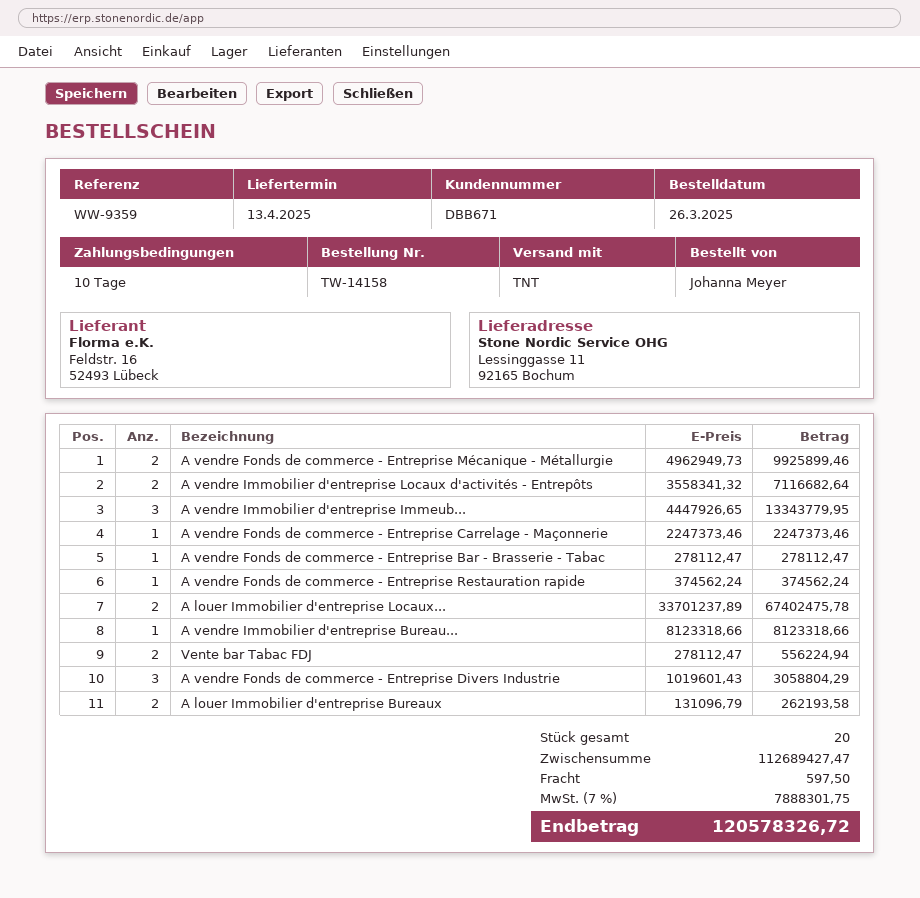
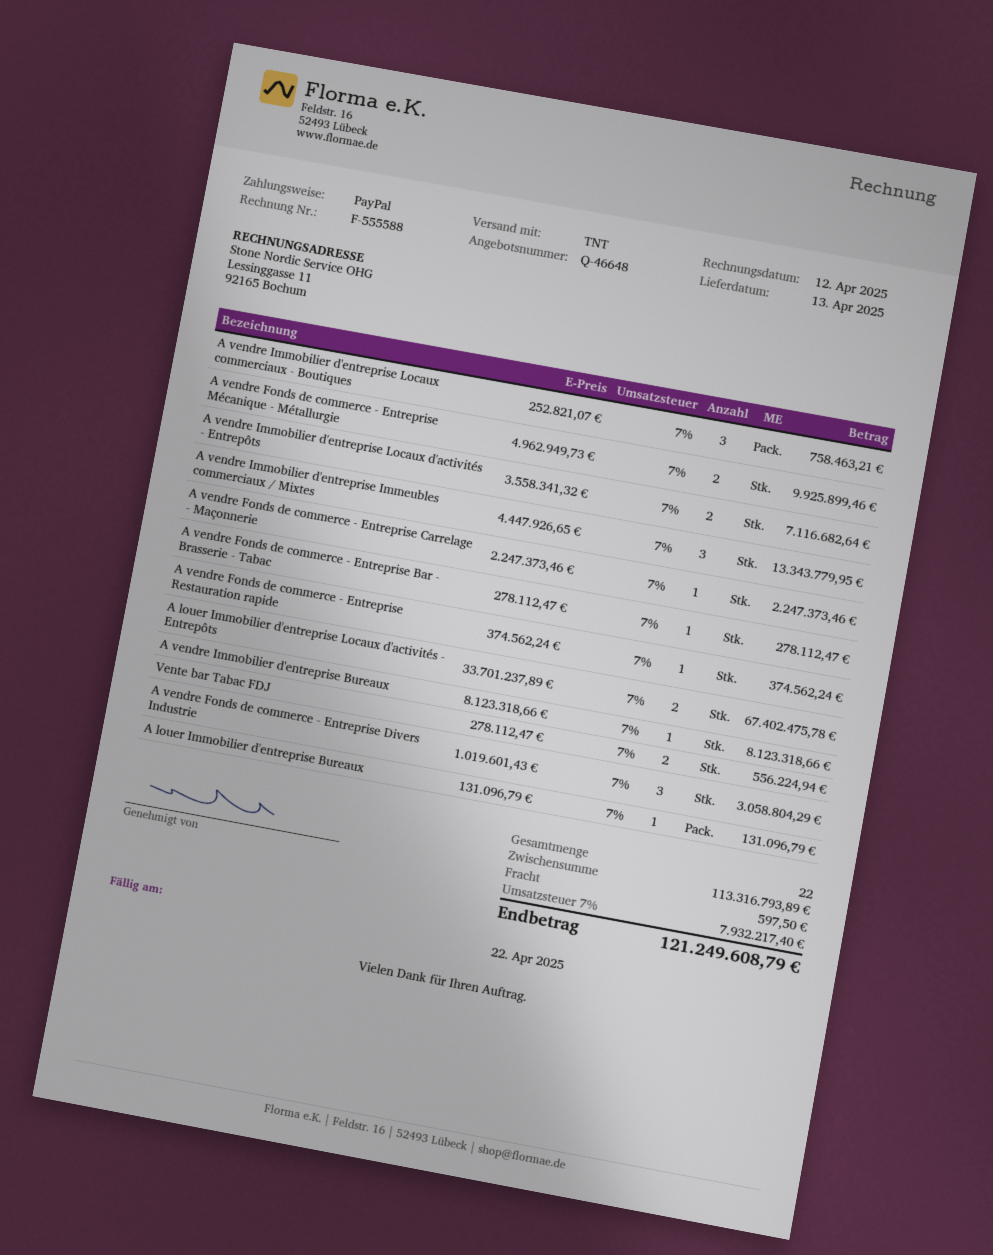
A louer Immobilier d'entreprise Bureaux: 2 x 131096.79 = 262193.58 -> 1 x 131096.79 = 131096.79
A vendre Immobilier d'entreprise Locaux commerciaux - Boutiques: none -> 3 x 252821.07 = 758463.21
total quantity: 20 -> 22
subtotal: 112689427.47 -> 113316793.89
tax: 7% = 7888301.75 -> 7% = 7932217.40
total: 120578326.72 -> 121249608.79

